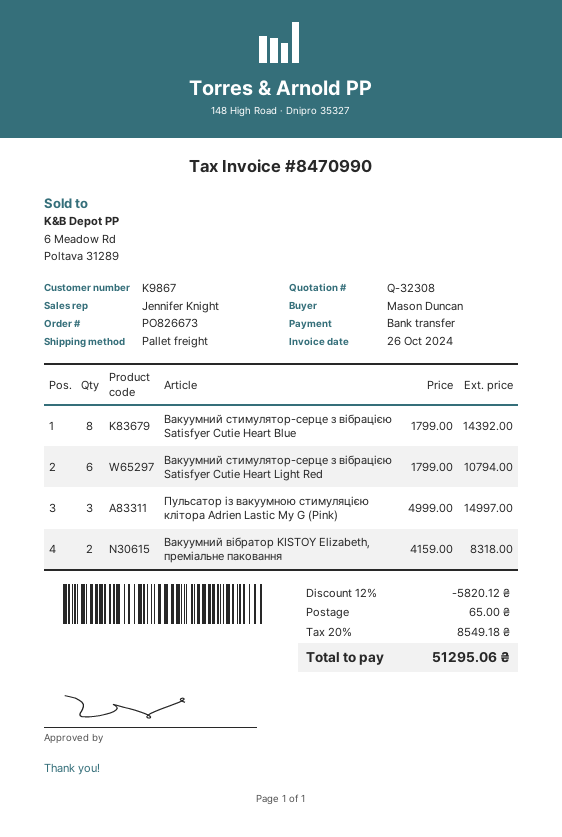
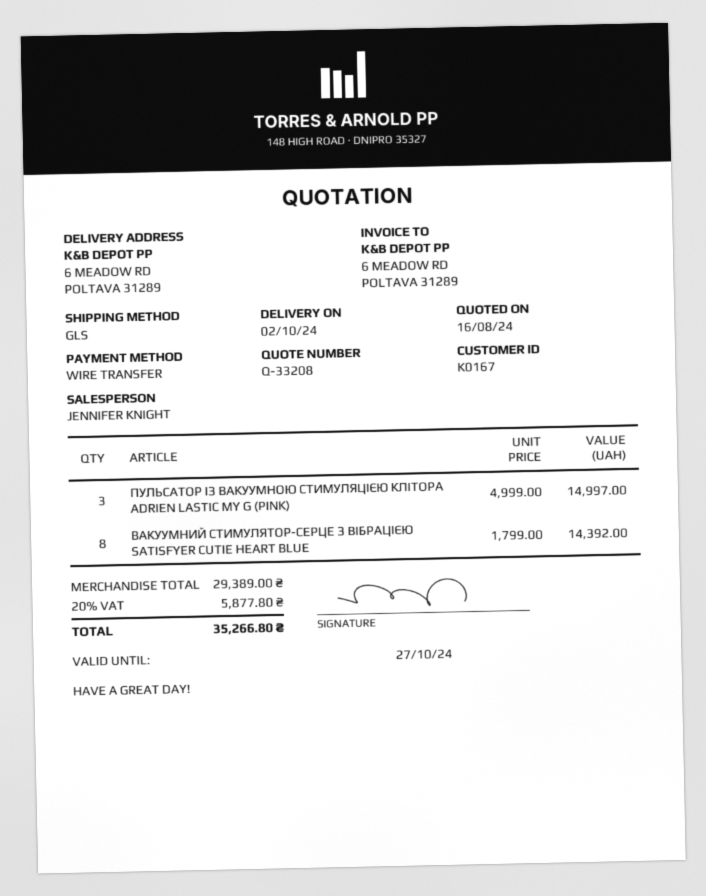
quote number: Q-32308 -> Q-33208
customer number: K9867 -> K0167
shipping method: pallet freight -> GLS
Вакуумний стимулятор-серце з вібрацією Satisfyer Cutie Heart Light Red: 6 x 1799.00 = 10794.00 -> none
Вакуумний вібратор KISTOY Elizabeth, преміальне паковання: 2 x 4159.00 = 8318.00 -> none
discount: 12% = 5820.12 -> none
shipping: 65.00 -> none
tax: 20% = 8549.18 -> 20% = 5877.80
total: 51295.06 -> 35266.80

